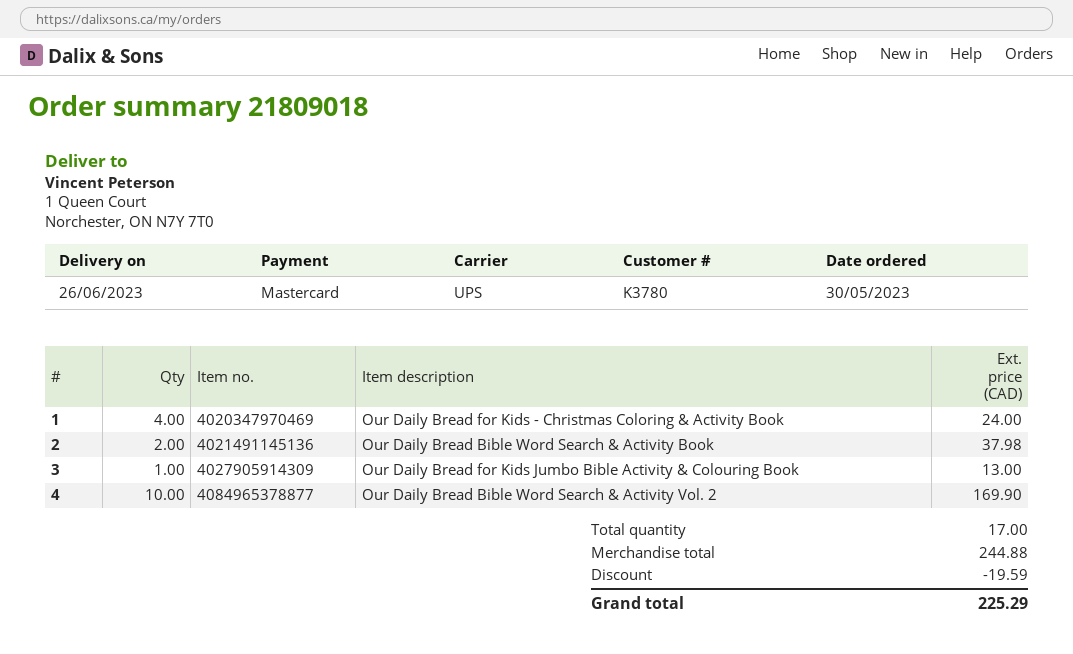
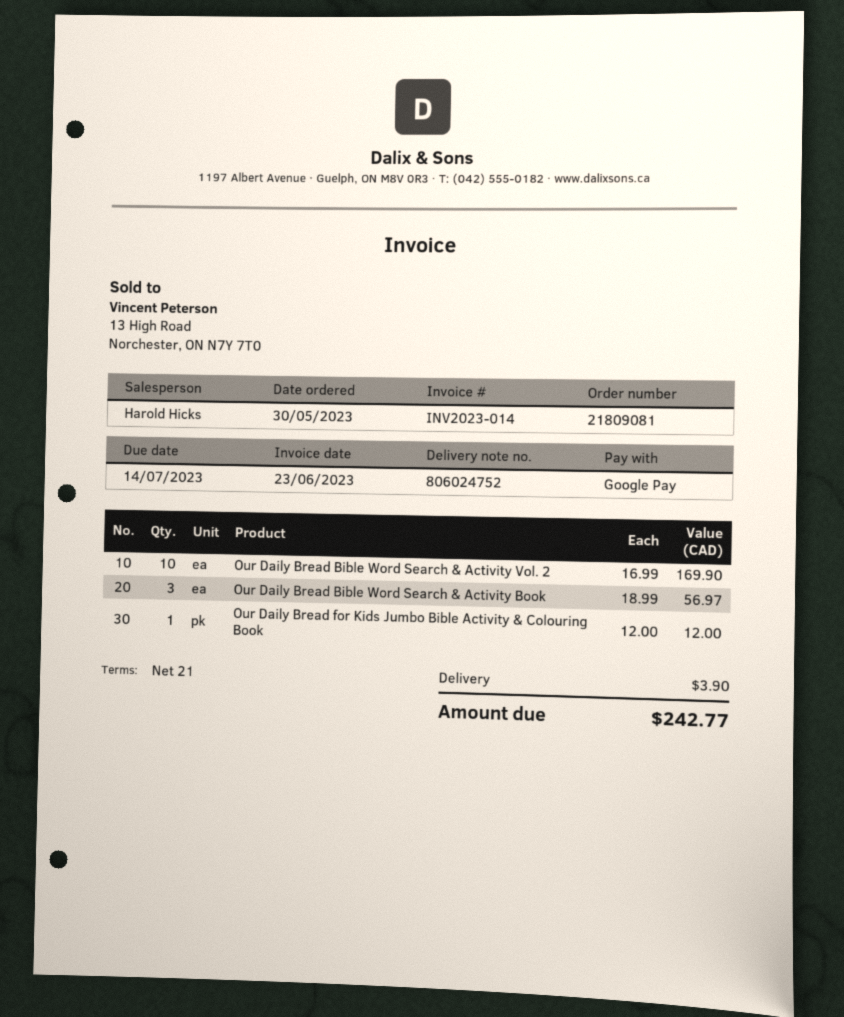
order number: 21809018 -> 21809081
payment method: Mastercard -> Google Pay
Our Daily Bread for Kids - Christmas Coloring & Activity Book: 4 for 24.00 -> none
Our Daily Bread Bible Word Search & Activity Book: 2 for 37.98 -> 3 for 56.97
Our Daily Bread for Kids Jumbo Bible Activity & Colouring Book: 1 for 13.00 -> 1 for 12.00
discount: 19.59 -> none
shipping: none -> 3.90
total: 225.29 -> 242.77

